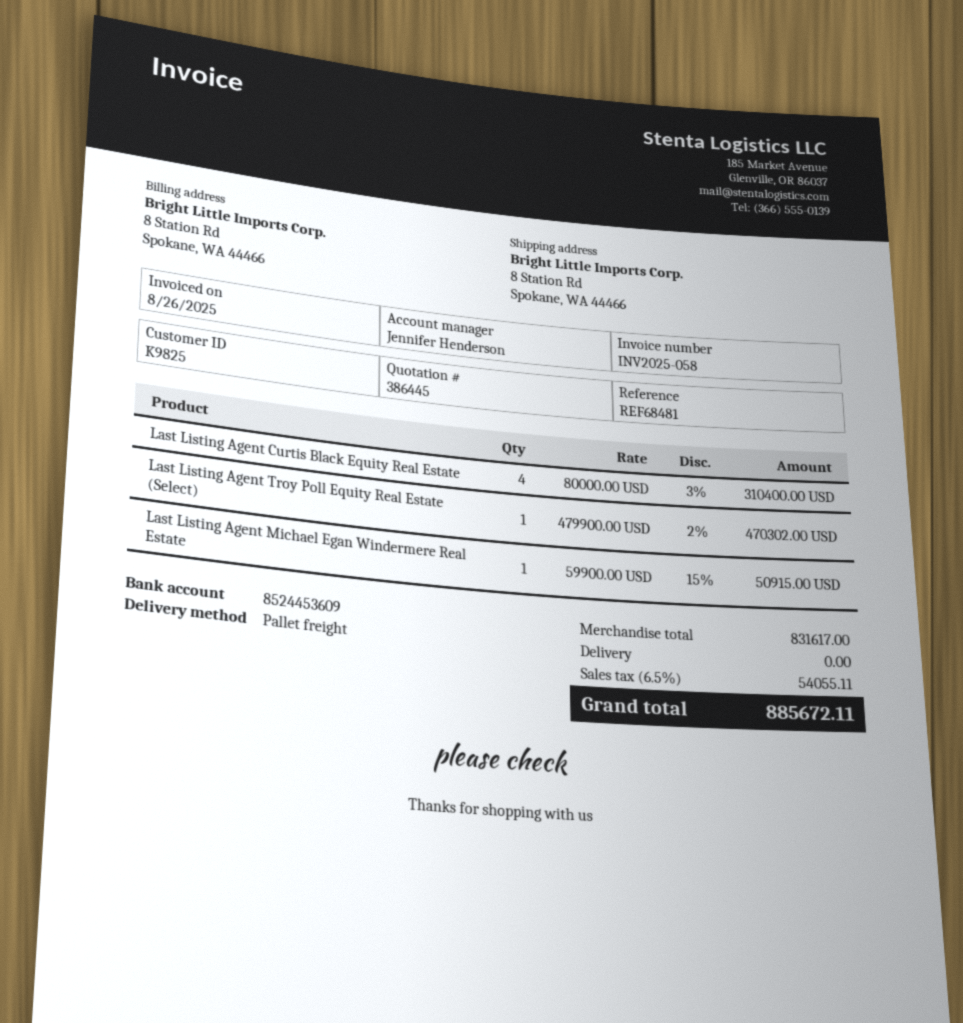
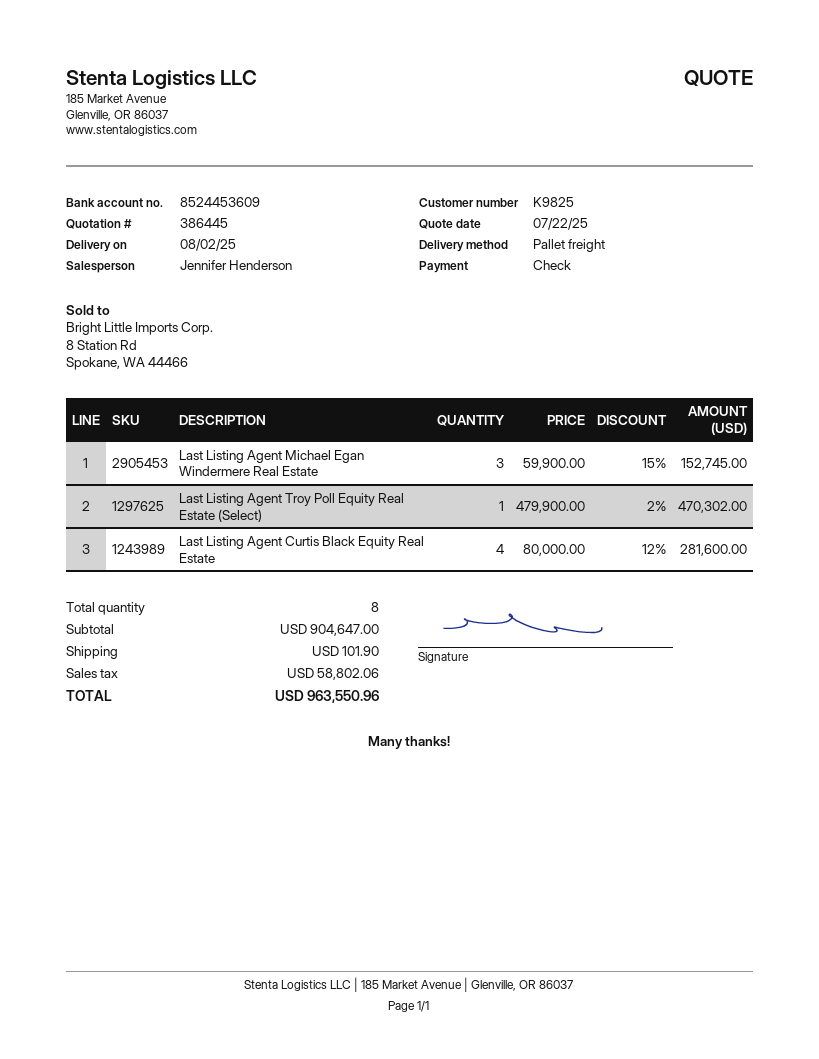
Last Listing Agent Curtis Black Equity Real Estate: 4 x 80000.00 - 3% = 310400.00 -> 4 x 80000.00 - 12% = 281600.00
Last Listing Agent Michael Egan Windermere Real Estate: 1 x 59900.00 - 15% = 50915.00 -> 3 x 59900.00 - 15% = 152745.00
subtotal: 831617.00 -> 904647.00
shipping: 0.00 -> 101.90
tax: 54055.11 -> 58802.06
total: 885672.11 -> 963550.96

